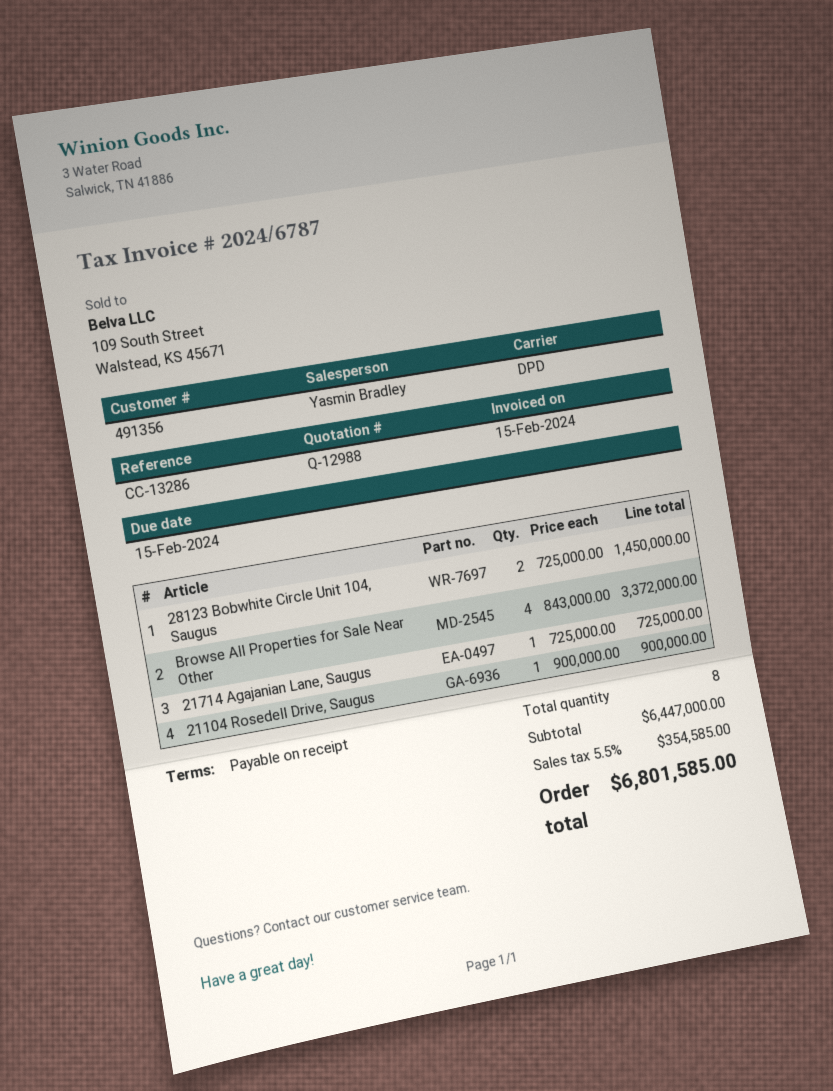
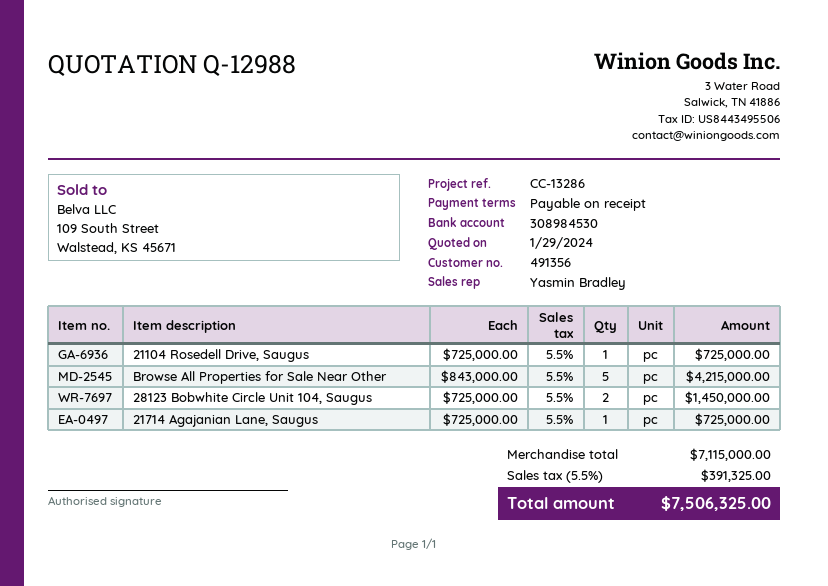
Browse All Properties for Sale Near Other: 4 x 843000.00 = 3372000.00 -> 5 x 843000.00 = 4215000.00
21104 Rosedell Drive, Saugus: 1 x 900000.00 = 900000.00 -> 1 x 725000.00 = 725000.00
subtotal: 6447000.00 -> 7115000.00
tax: 5.5% = 354585.00 -> 5.5% = 391325.00
total: 6801585.00 -> 7506325.00

